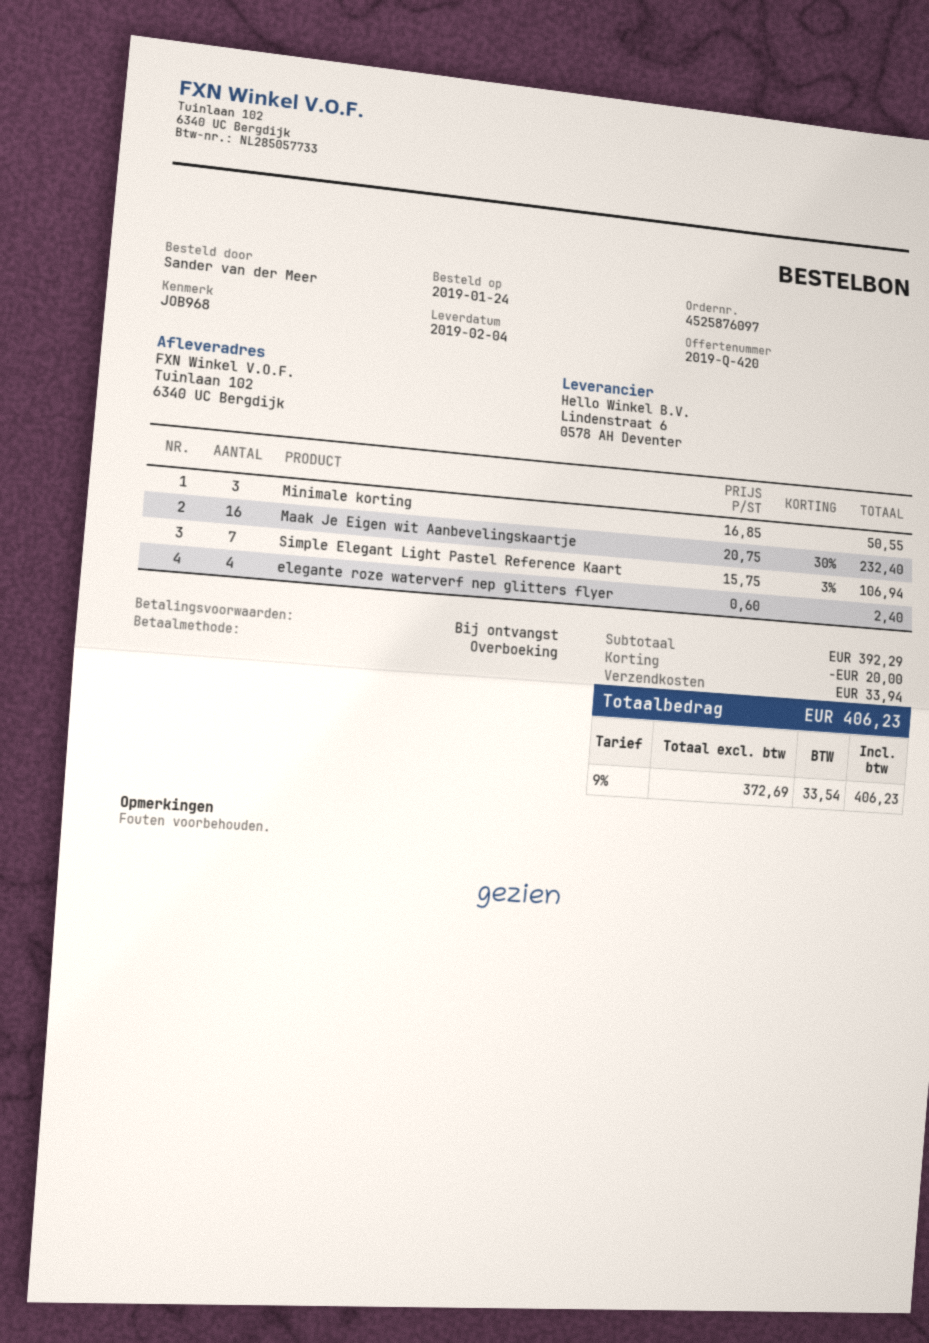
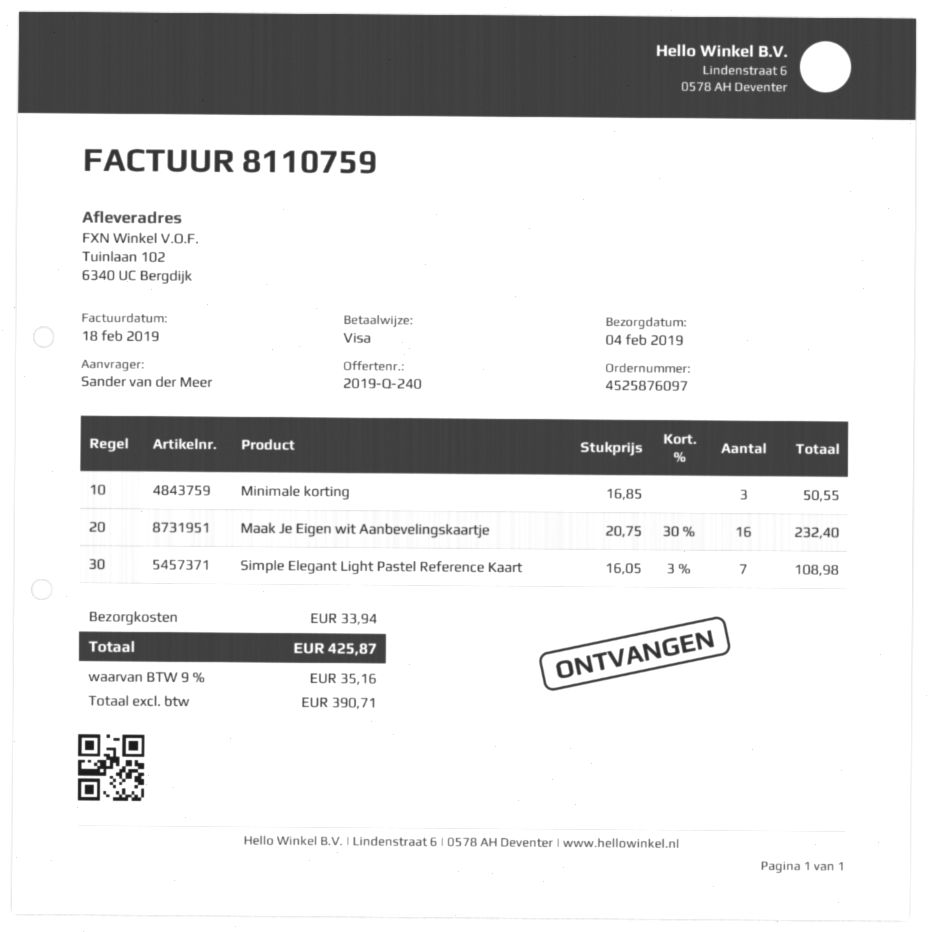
quote number: 2019-Q-420 -> 2019-Q-240
payment method: bank transfer -> Visa
Simple Elegant Light Pastel Reference Kaart: 7 x 15.75 - 3% = 106.94 -> 7 x 16.05 - 3% = 108.98
elegante roze waterverf nep glitters flyer: 4 x 0.60 = 2.40 -> none
discount: 20.00 -> none
net: 372.69 -> 390.71
tax: 9% = 33.54 -> 9% = 35.16
total: 406.23 -> 425.87

